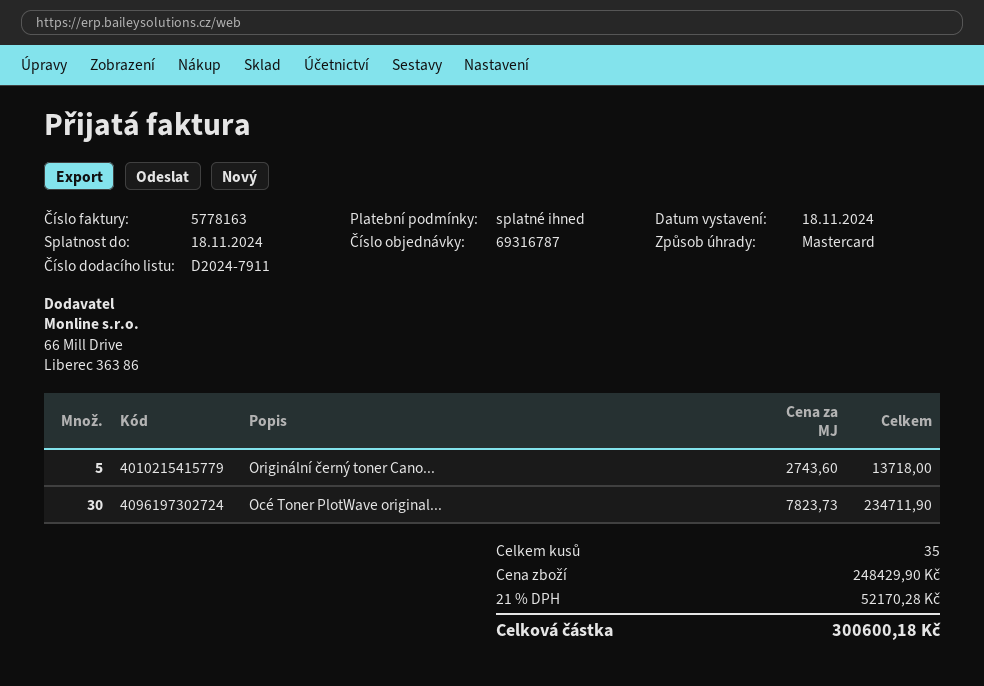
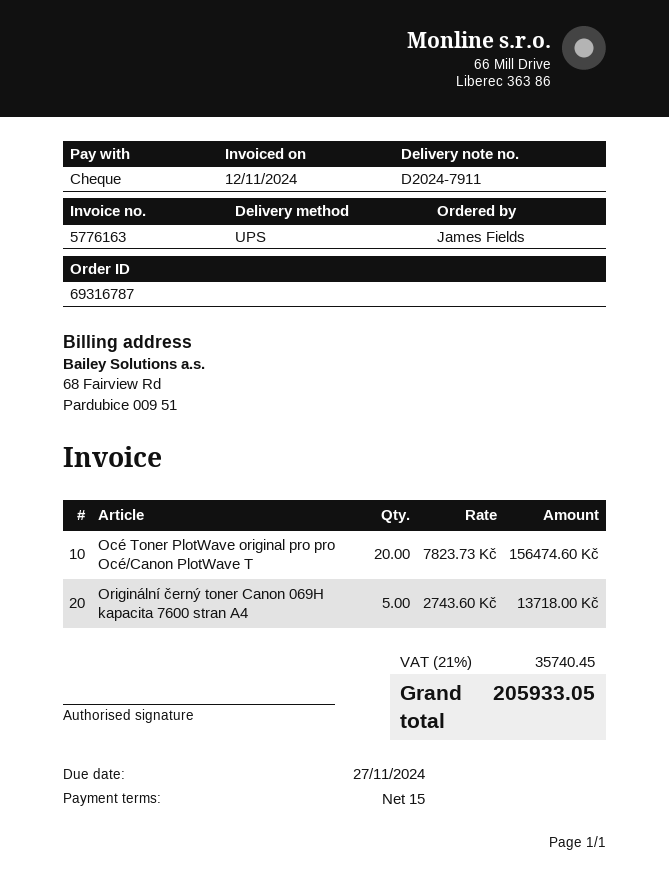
invoice number: 5778163 -> 5776163
invoice date: 2024-11-18 -> 2024-11-12
payment terms: on receipt -> 15 days
due date: 2024-11-18 -> 2024-11-27
payment method: Mastercard -> cheque
Océ Toner PlotWave original...: 30 x 7823.73 = 234711.90 -> 20 x 7823.73 = 156474.60
tax: 21% = 52170.28 -> 21% = 35740.45
total: 300600.18 -> 205933.05

